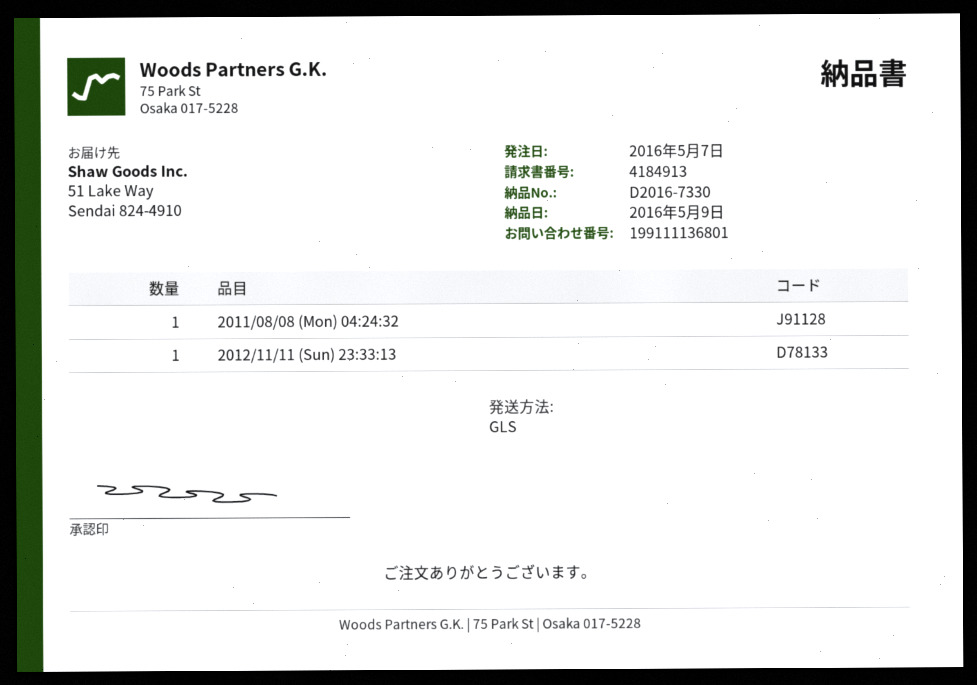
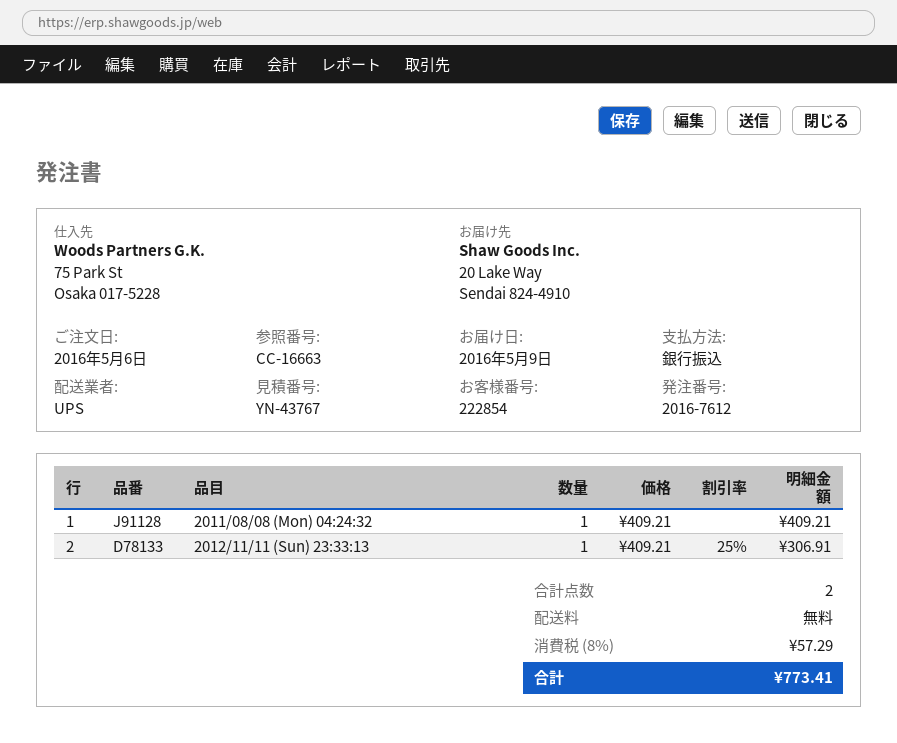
order date: 2016-05-07 -> 2016-05-06
shipping method: GLS -> UPS
ship to: 51 Lake Way, Sendai 824-4910 -> 20 Lake Way, Sendai 824-4910

